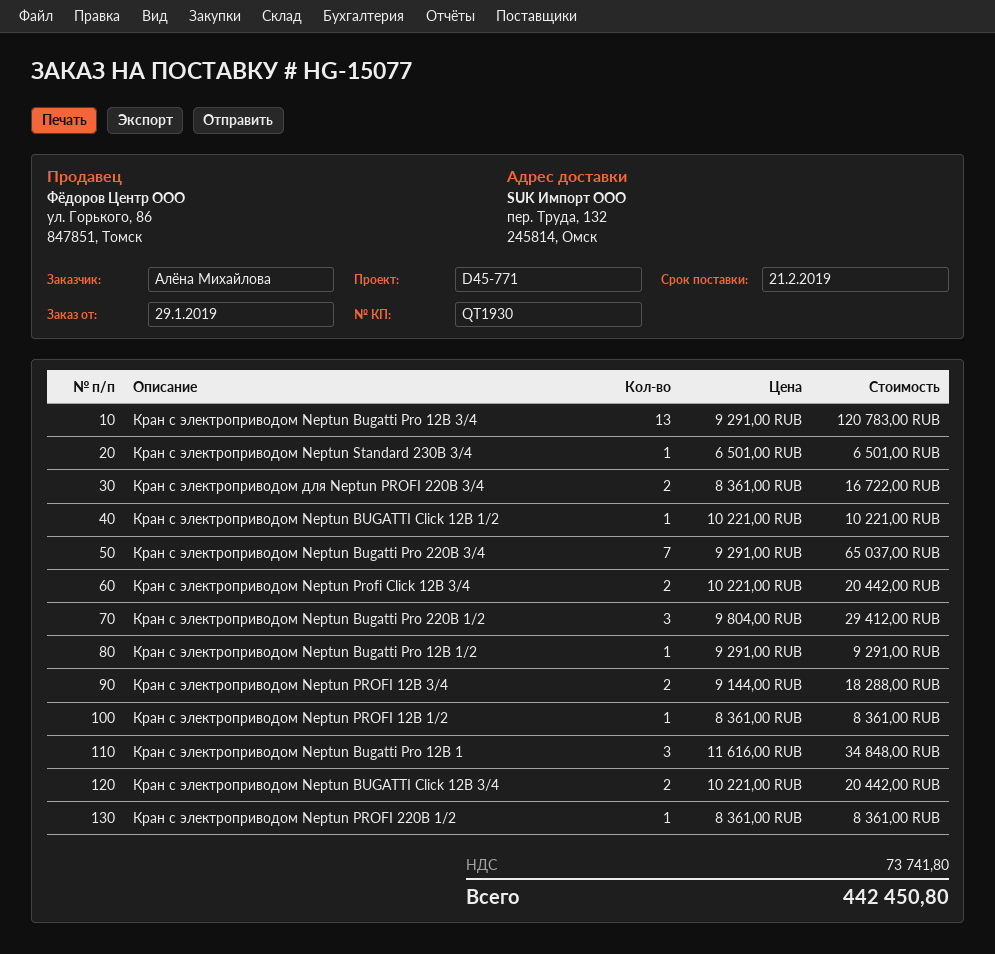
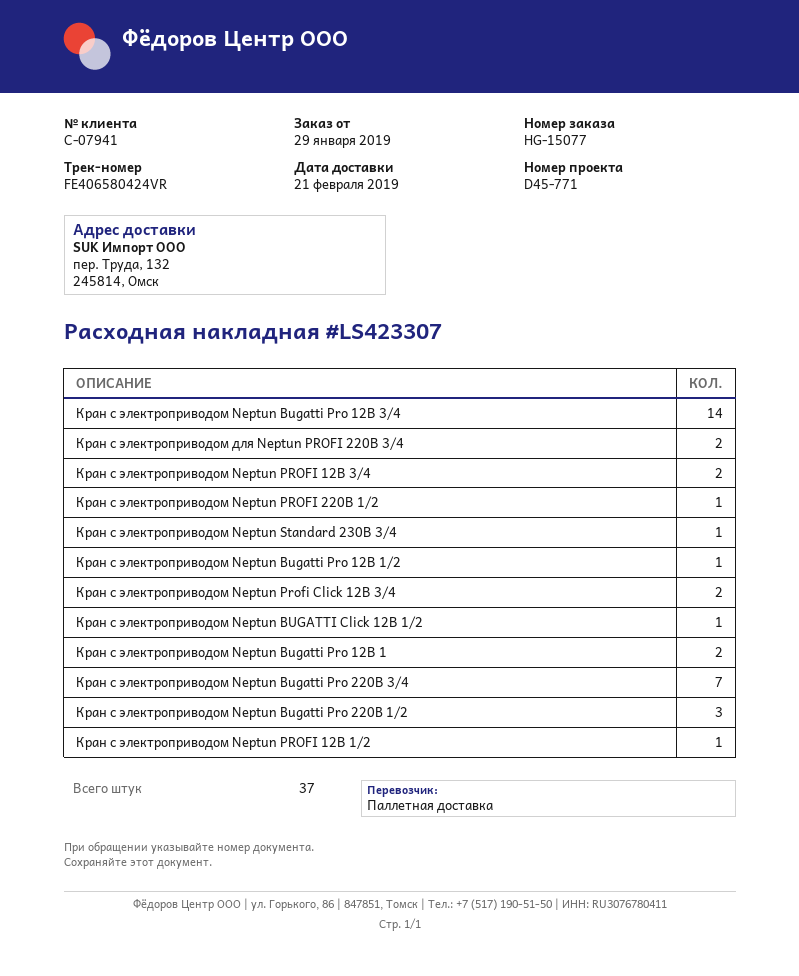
Кран с электроприводом Neptun Bugatti Pro 12В 3/4: 13 -> 14
Кран с электроприводом Neptun Bugatti Pro 12В 1: 3 -> 2
Кран с электроприводом Neptun BUGATTI Click 12В 3/4: 2 -> none

